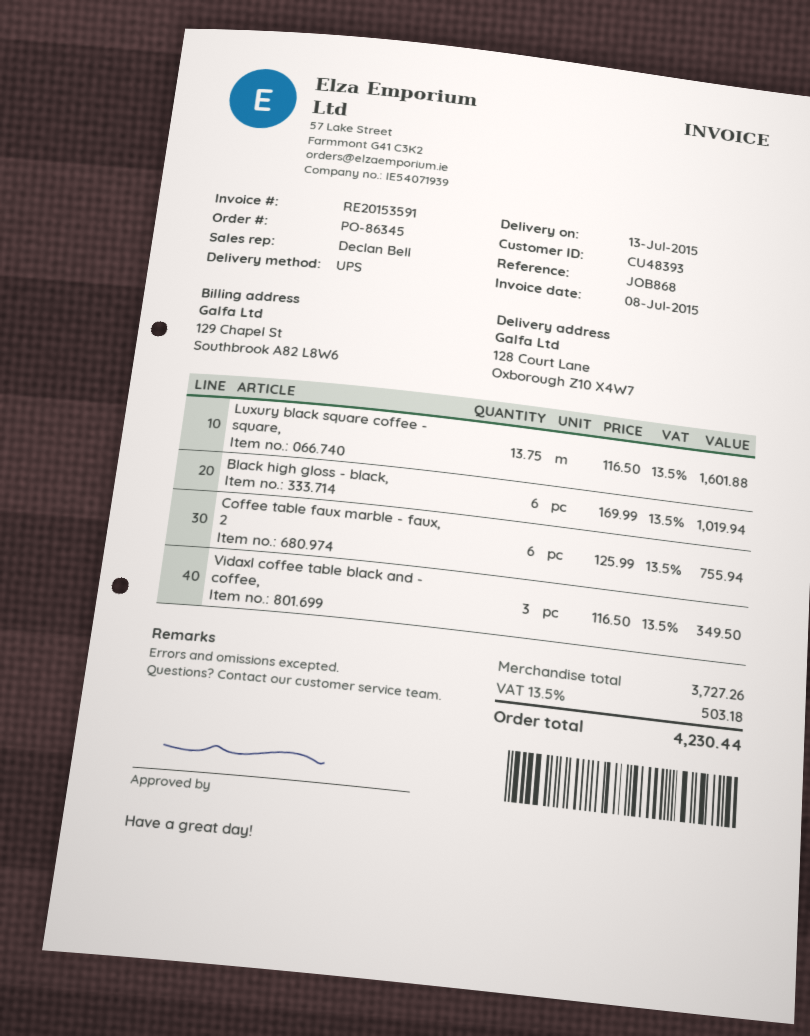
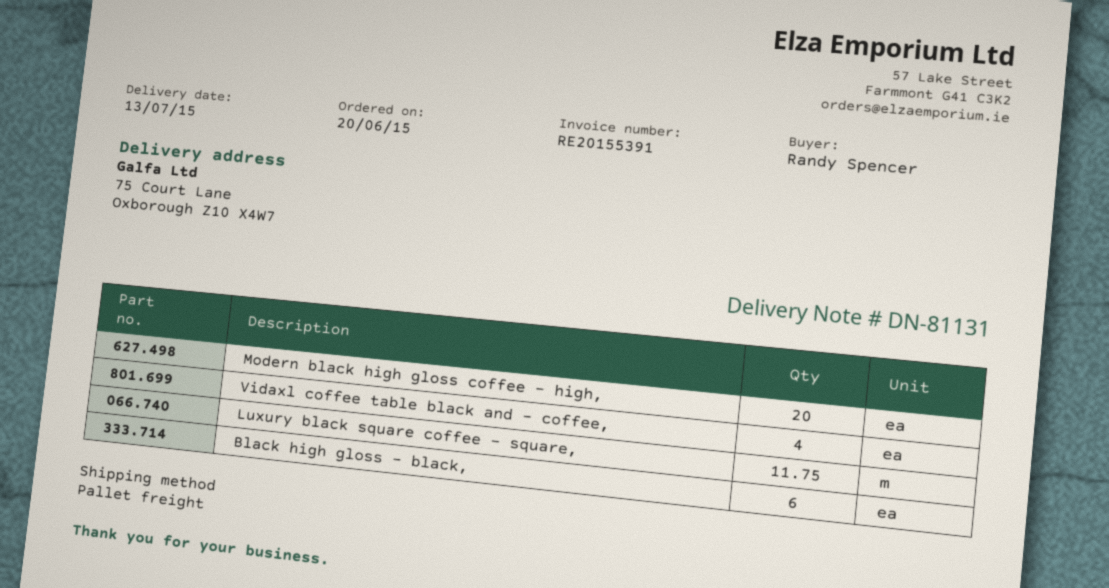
invoice number: RE20153591 -> RE20155391
shipping method: UPS -> pallet freight
ship to: 128 Court Lane, Oxborough Z10 X4W7 -> 75 Court Lane, Oxborough Z10 X4W7
Luxury black square coffee - square,: 13.75 -> 11.75
Coffee table faux marble - faux, 2: 6 -> none
Vidaxl coffee table black and - coffee,: 3 -> 4
Modern black high gloss coffee - high,: none -> 20

